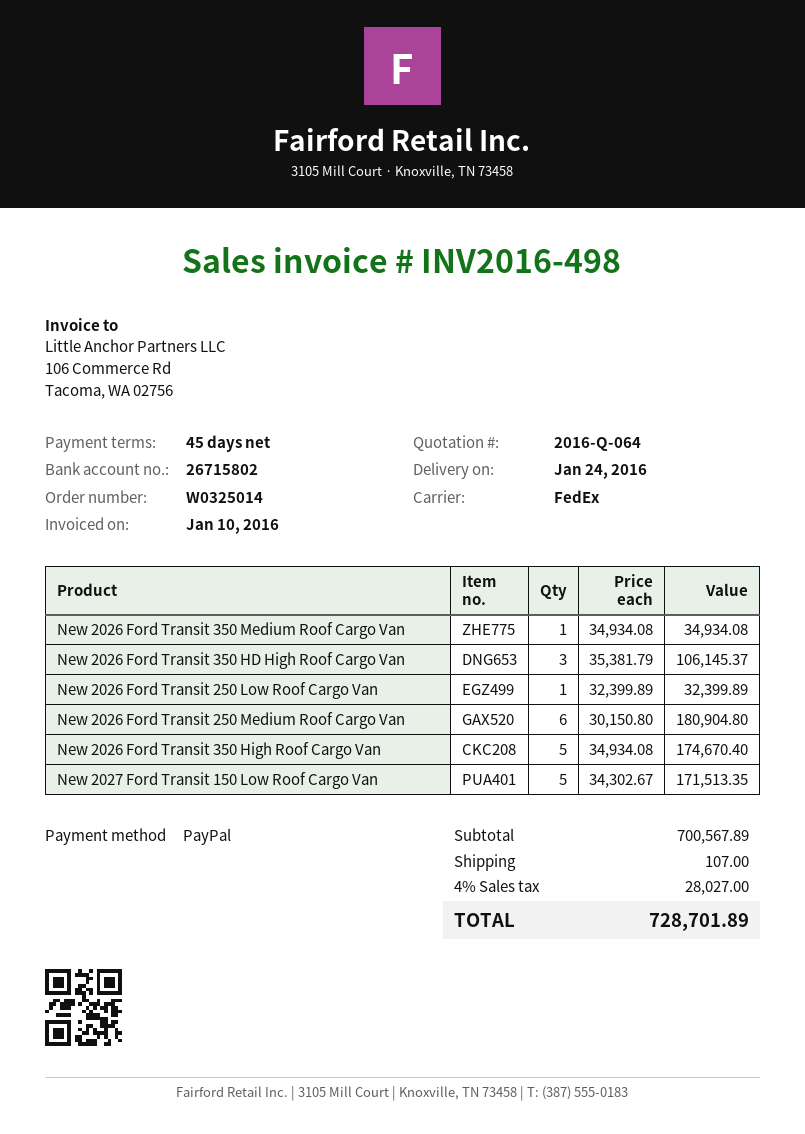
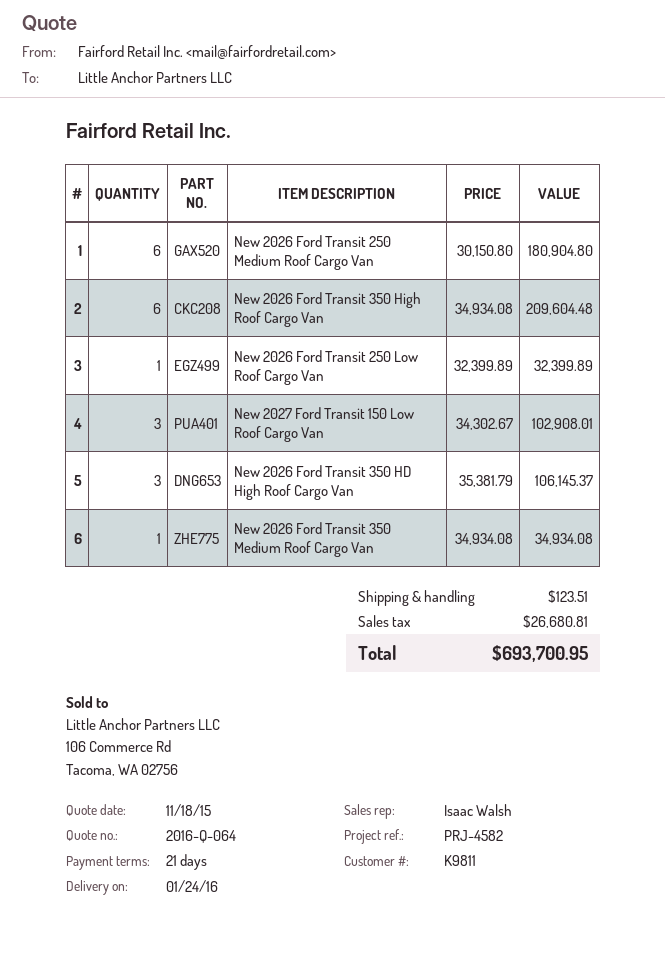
payment terms: 45 days -> 21 days
New 2026 Ford Transit 350 High Roof Cargo Van: 5 x 34934.08 = 174670.40 -> 6 x 34934.08 = 209604.48
New 2027 Ford Transit 150 Low Roof Cargo Van: 5 x 34302.67 = 171513.35 -> 3 x 34302.67 = 102908.01
shipping: 107.00 -> 123.51
tax: 28027.00 -> 26680.81
total: 728701.89 -> 693700.95

